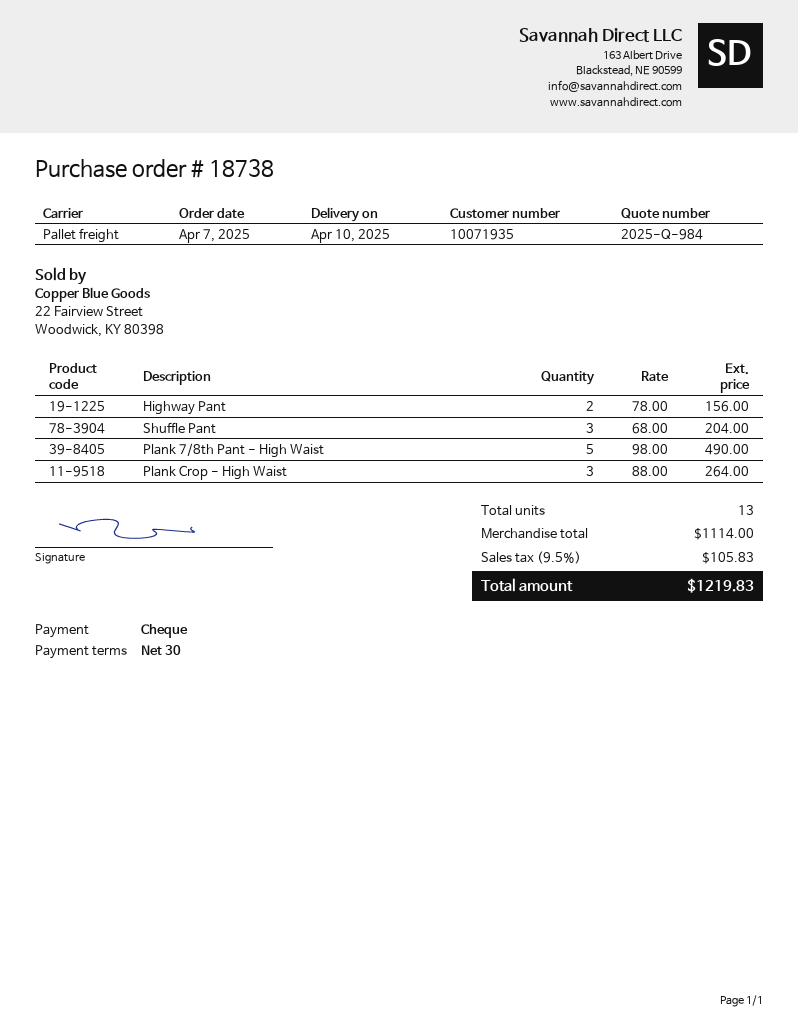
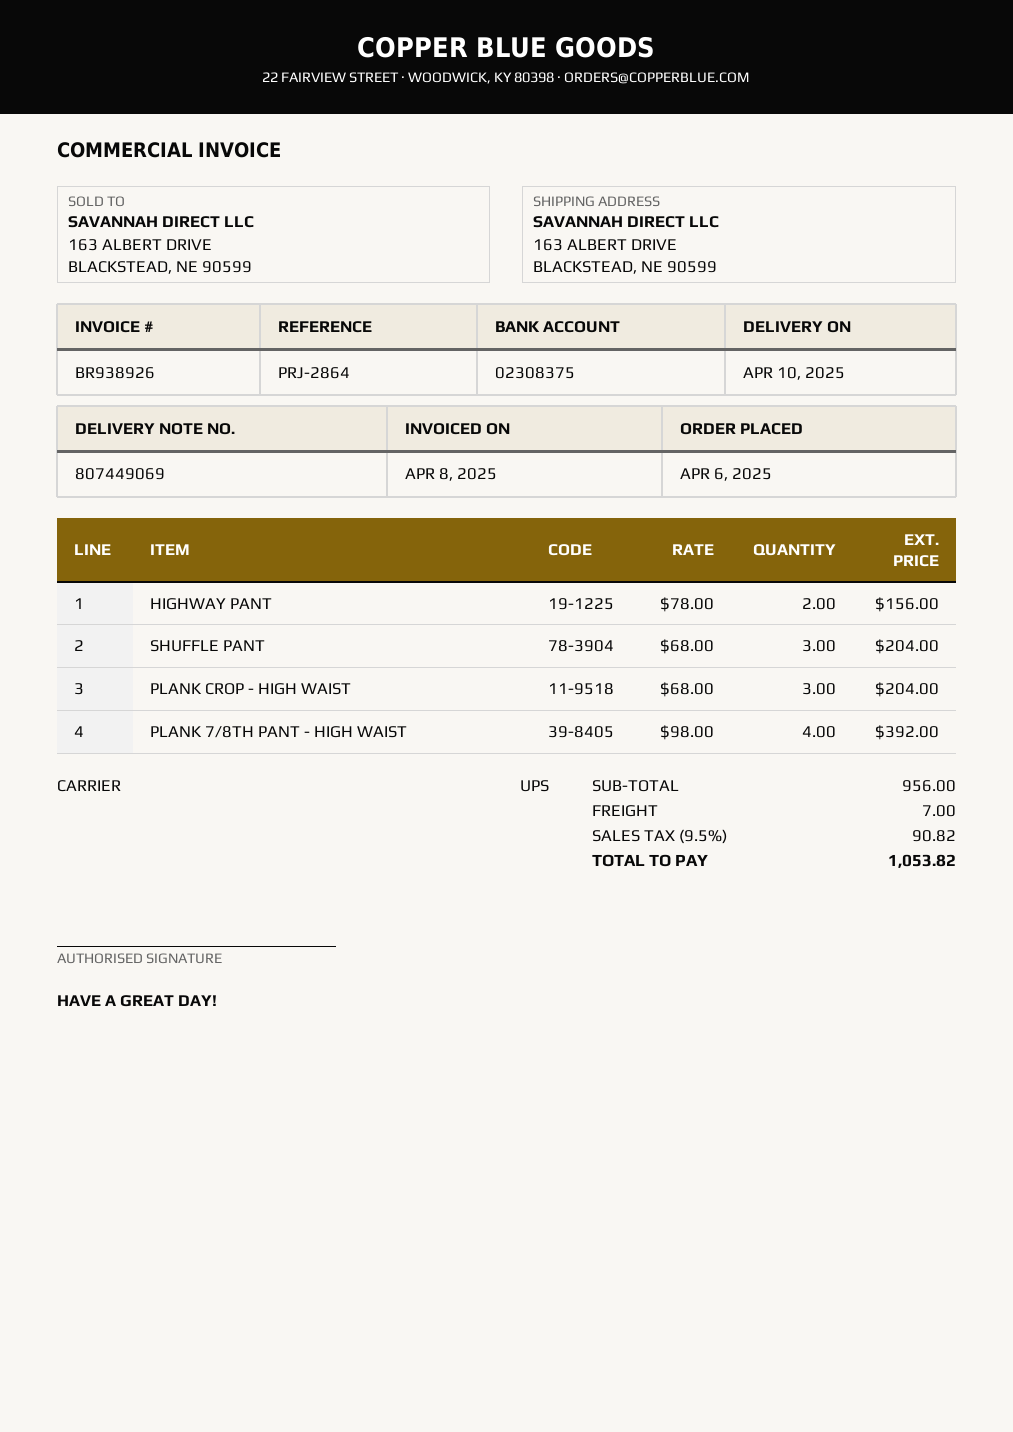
order date: 2025-04-07 -> 2025-04-06
shipping method: pallet freight -> UPS
Plank 7/8th Pant - High Waist: 5 x 98.00 = 490.00 -> 4 x 98.00 = 392.00
Plank Crop - High Waist: 3 x 88.00 = 264.00 -> 3 x 68.00 = 204.00
subtotal: 1114.00 -> 956.00
shipping: none -> 7.00
tax: 9.5% = 105.83 -> 9.5% = 90.82
total: 1219.83 -> 1053.82

